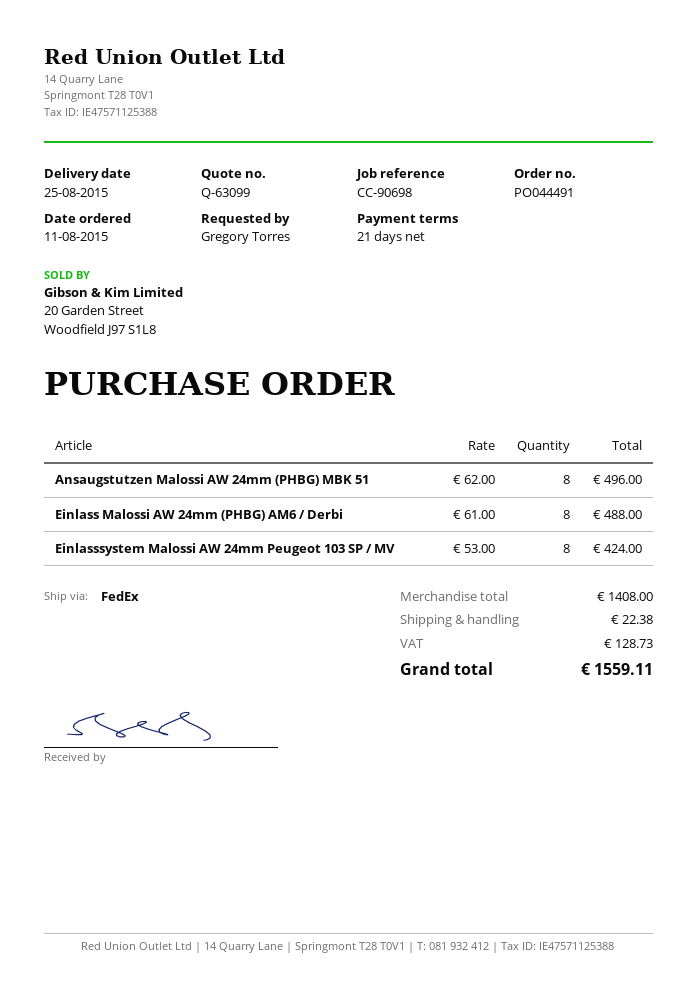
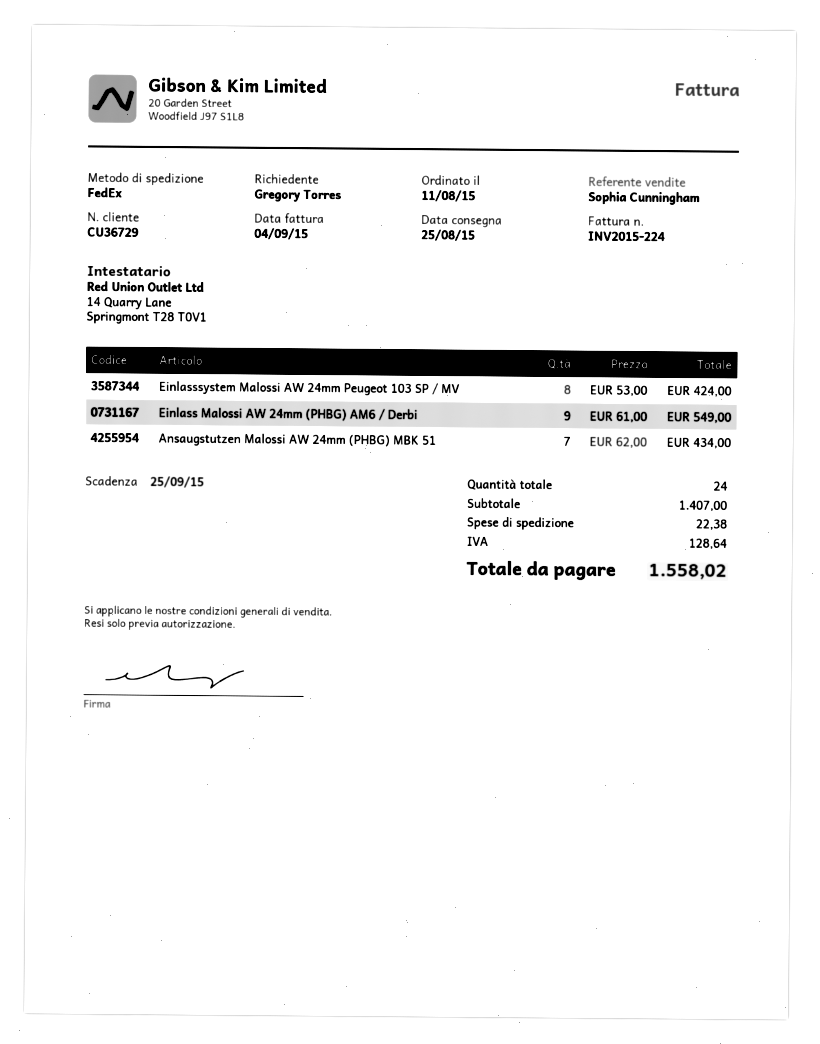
Ansaugstutzen Malossi AW 24mm (PHBG) MBK 51: 8 x 62.00 = 496.00 -> 7 x 62.00 = 434.00
Einlass Malossi AW 24mm (PHBG) AM6 / Derbi: 8 x 61.00 = 488.00 -> 9 x 61.00 = 549.00
subtotal: 1408.00 -> 1407.00
tax: 128.73 -> 128.64
total: 1559.11 -> 1558.02

